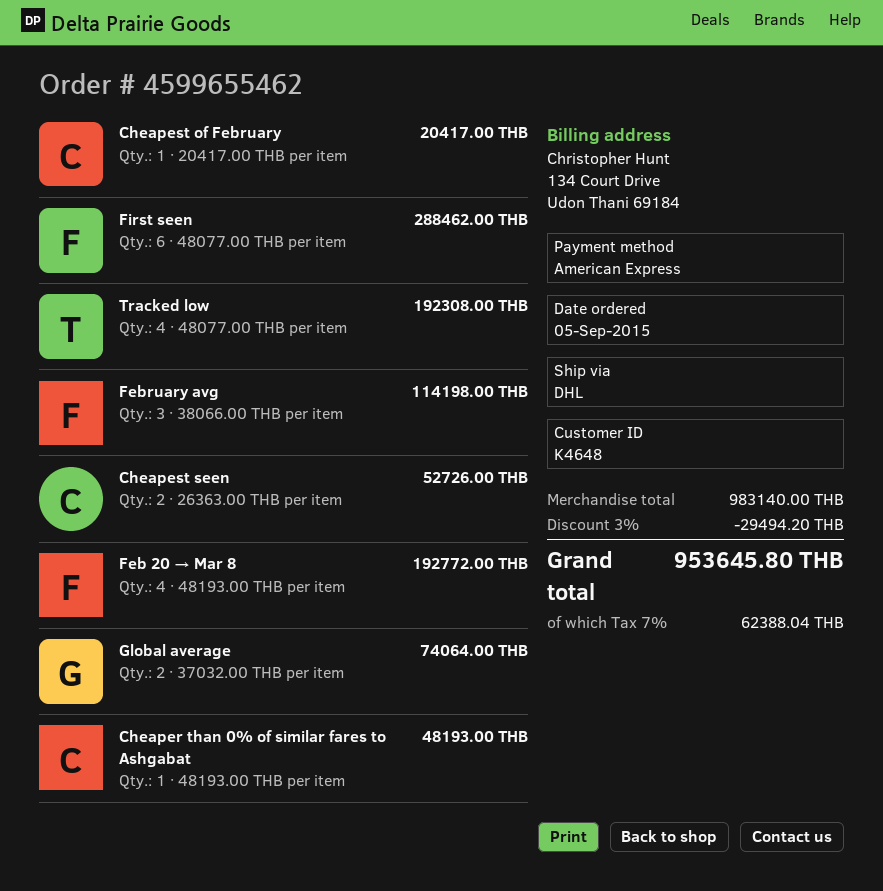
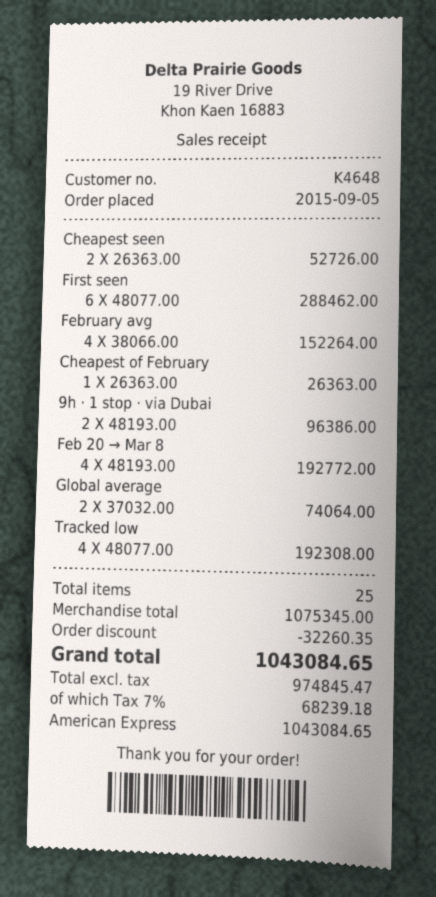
Cheapest of February: 1 x 20417.00 = 20417.00 -> 1 x 26363.00 = 26363.00
February avg: 3 x 38066.00 = 114198.00 -> 4 x 38066.00 = 152264.00
Cheaper than 0% of similar fares to Ashgabat: 1 x 48193.00 = 48193.00 -> none
9h · 1 stop · via Dubai: none -> 2 x 48193.00 = 96386.00
subtotal: 983140.00 -> 1075345.00
discount: 29494.20 -> 32260.35
tax: 7% = 62388.04 -> 7% = 68239.18
total: 953645.80 -> 1043084.65

